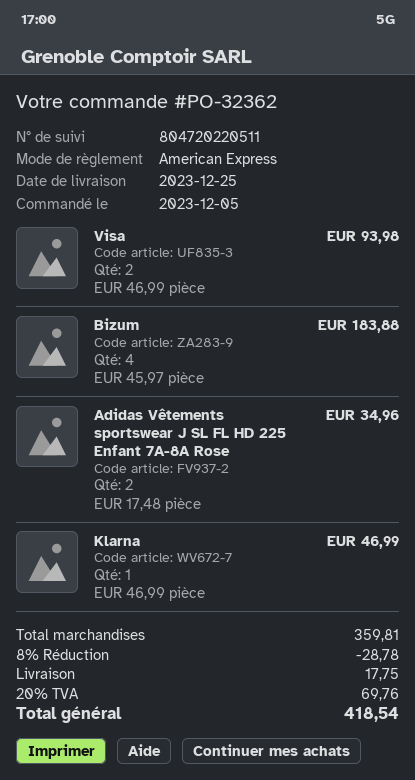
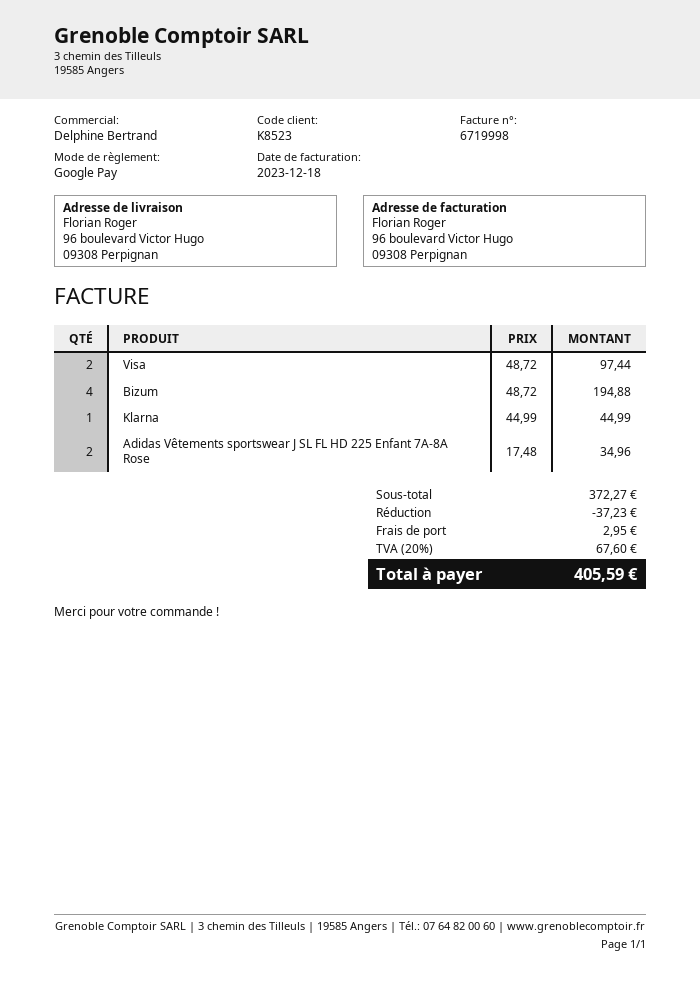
payment method: American Express -> Google Pay
Visa: 2 x 46.99 = 93.98 -> 2 x 48.72 = 97.44
Bizum: 4 x 45.97 = 183.88 -> 4 x 48.72 = 194.88
Klarna: 1 x 46.99 = 46.99 -> 1 x 44.99 = 44.99
subtotal: 359.81 -> 372.27
discount: 28.78 -> 37.23
shipping: 17.75 -> 2.95
tax: 20% = 69.76 -> 20% = 67.60
total: 418.54 -> 405.59

